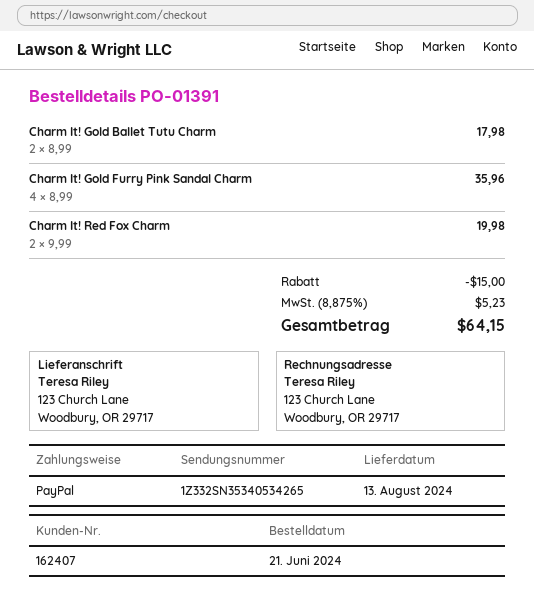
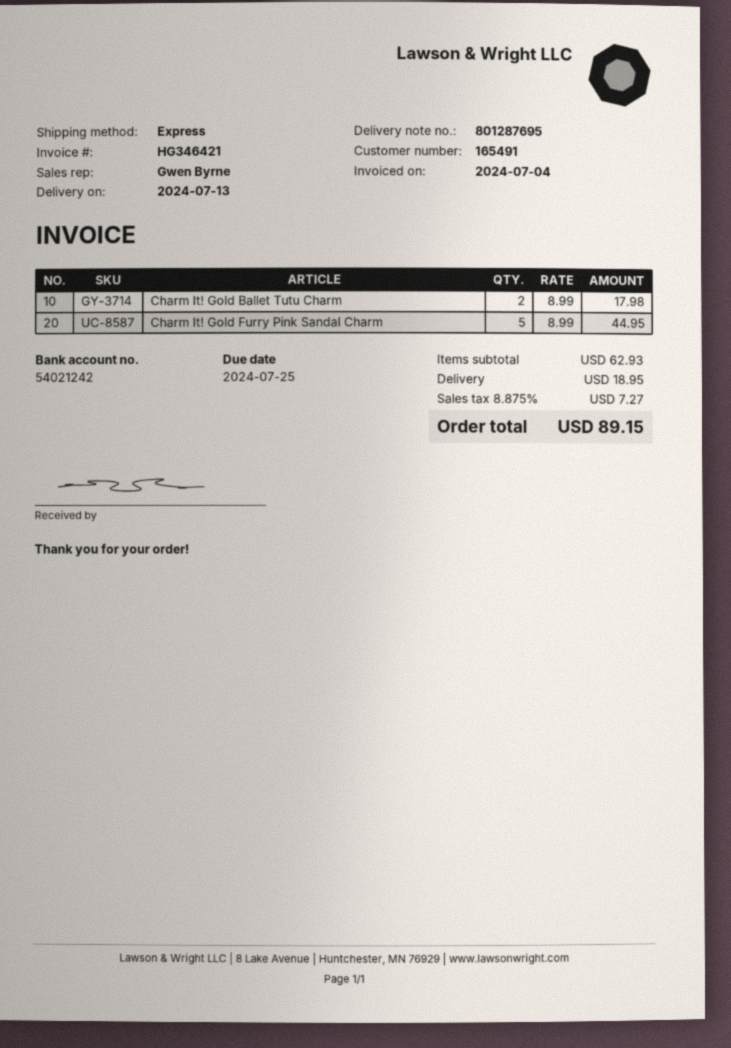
delivery date: 2024-08-13 -> 2024-07-13
customer number: 162407 -> 165491
Charm It! Gold Furry Pink Sandal Charm: 4 x 8.99 = 35.96 -> 5 x 8.99 = 44.95
Charm It! Red Fox Charm: 2 x 9.99 = 19.98 -> none
discount: 15.00 -> none
shipping: none -> 18.95
tax: 8.875% = 5.23 -> 8.875% = 7.27
total: 64.15 -> 89.15

